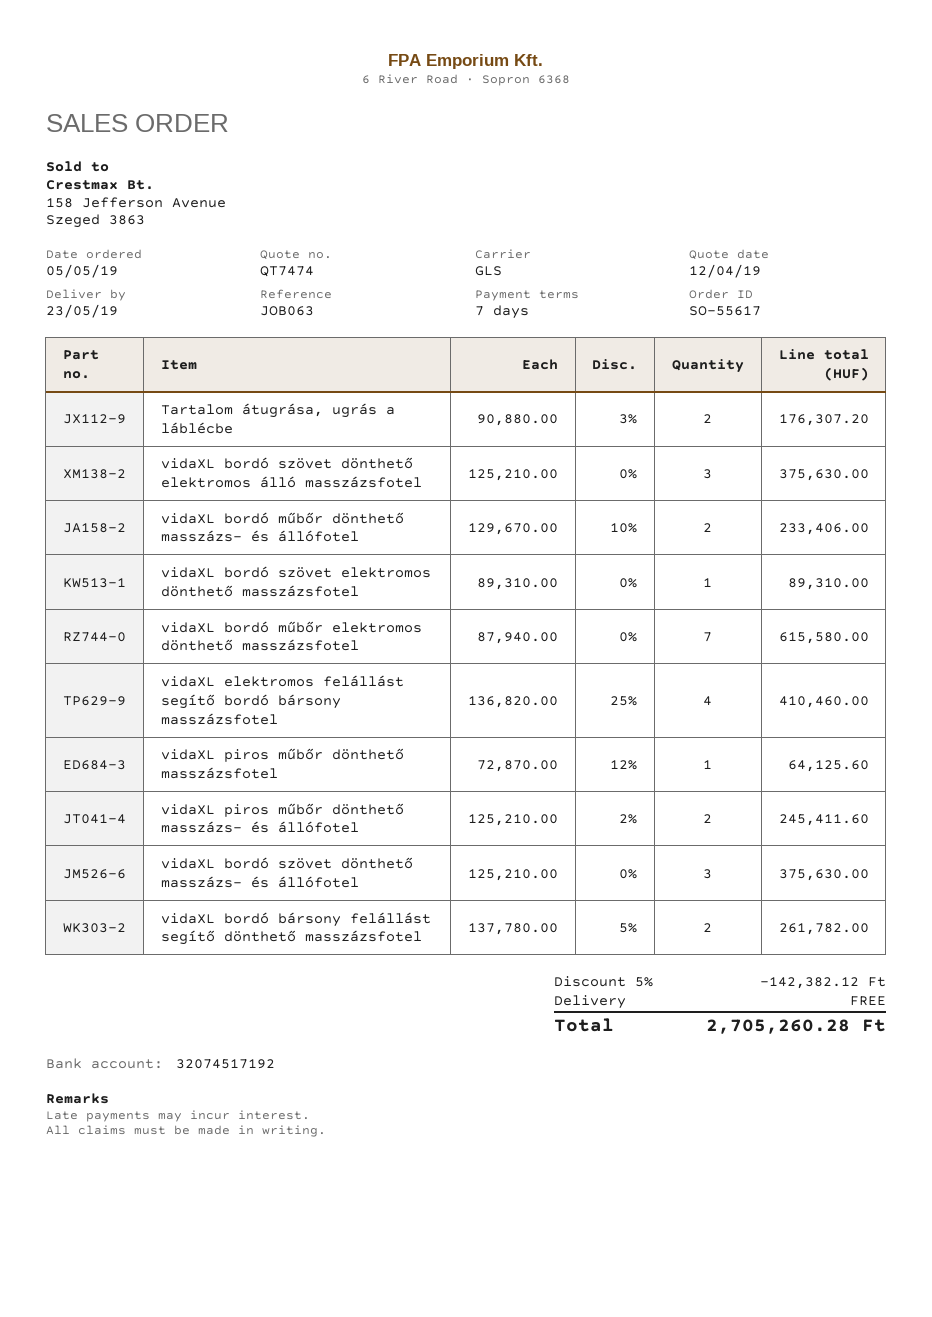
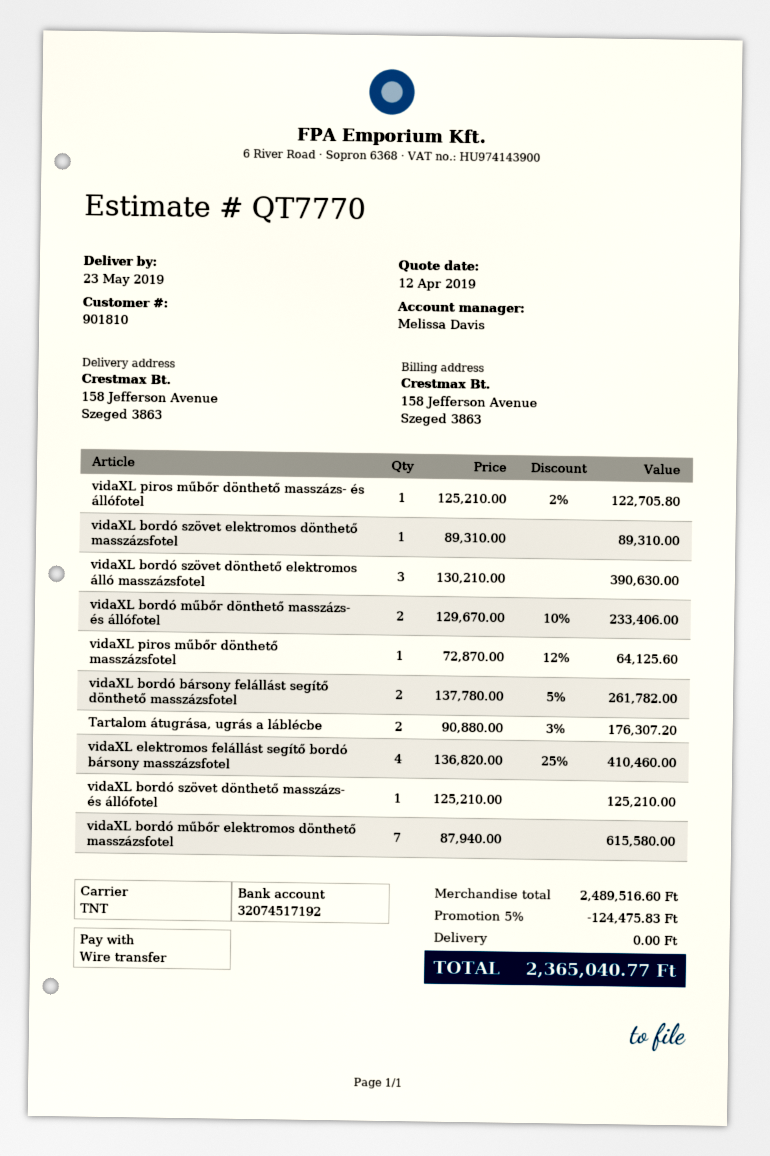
quote number: QT7474 -> QT7770
shipping method: GLS -> TNT
vidaXL bordó szövet dönthető elektromos álló masszázsfotel: 3 x 125210.00 = 375630.00 -> 3 x 130210.00 = 390630.00
vidaXL piros műbőr dönthető masszázs- és állófotel: 2 x 125210.00 - 2% = 245411.60 -> 1 x 125210.00 - 2% = 122705.80
vidaXL bordó szövet dönthető masszázs- és állófotel: 3 x 125210.00 = 375630.00 -> 1 x 125210.00 = 125210.00
discount: 5% = 142382.12 -> 5% = 124475.83
total: 2705260.28 -> 2365040.77

